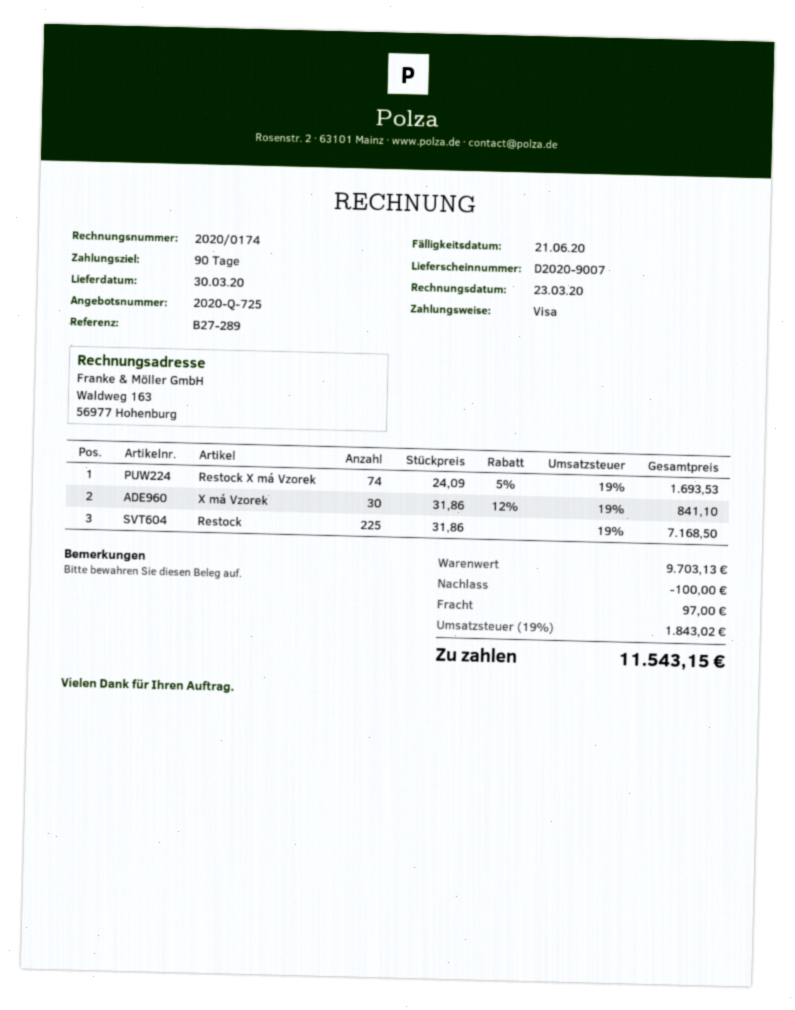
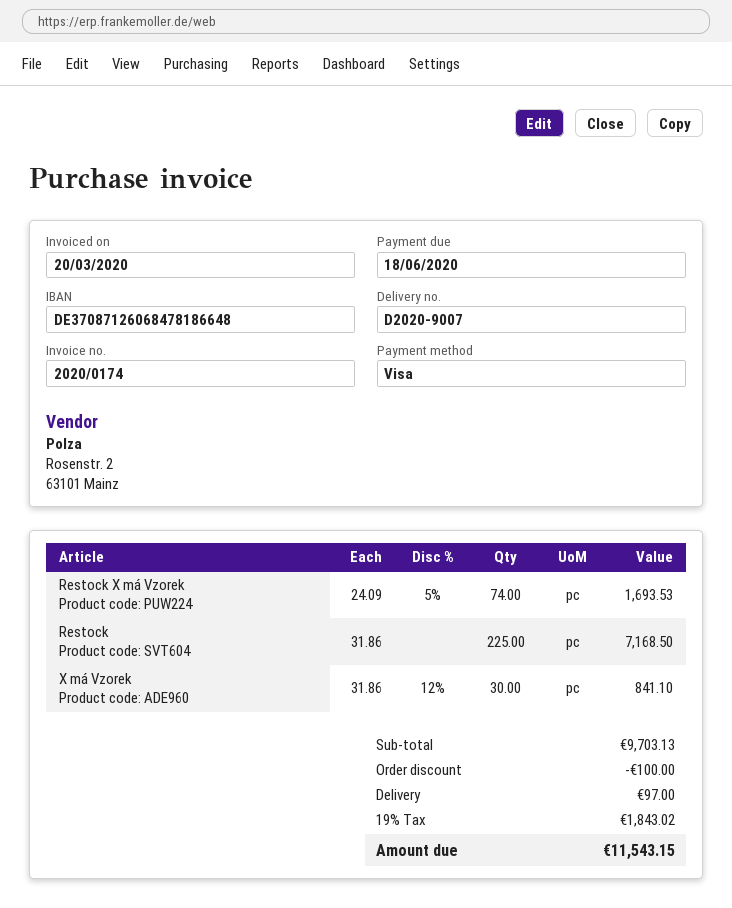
invoice date: 2020-03-23 -> 2020-03-20
due date: 2020-06-21 -> 2020-06-18

